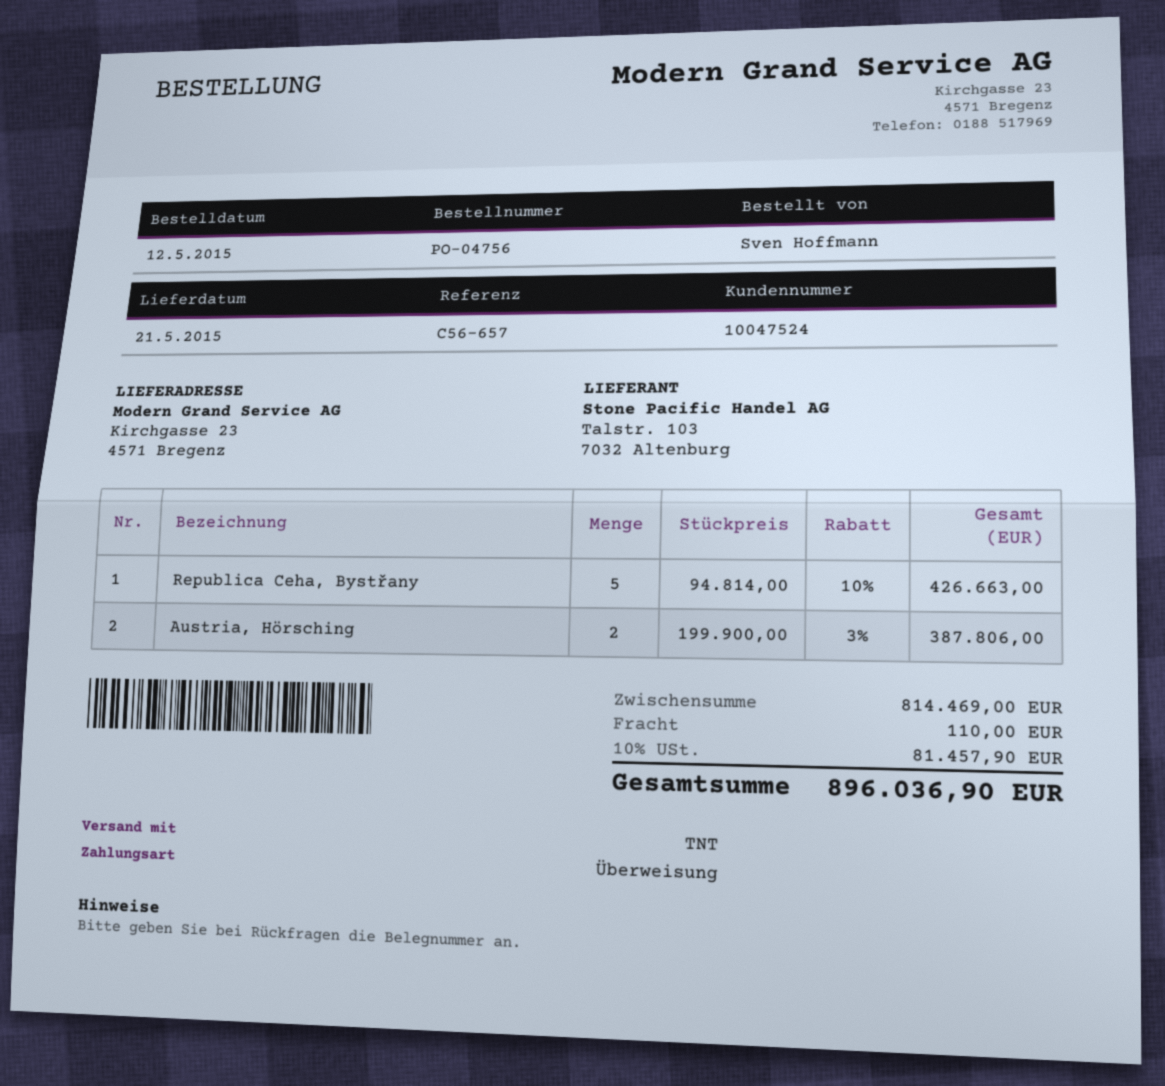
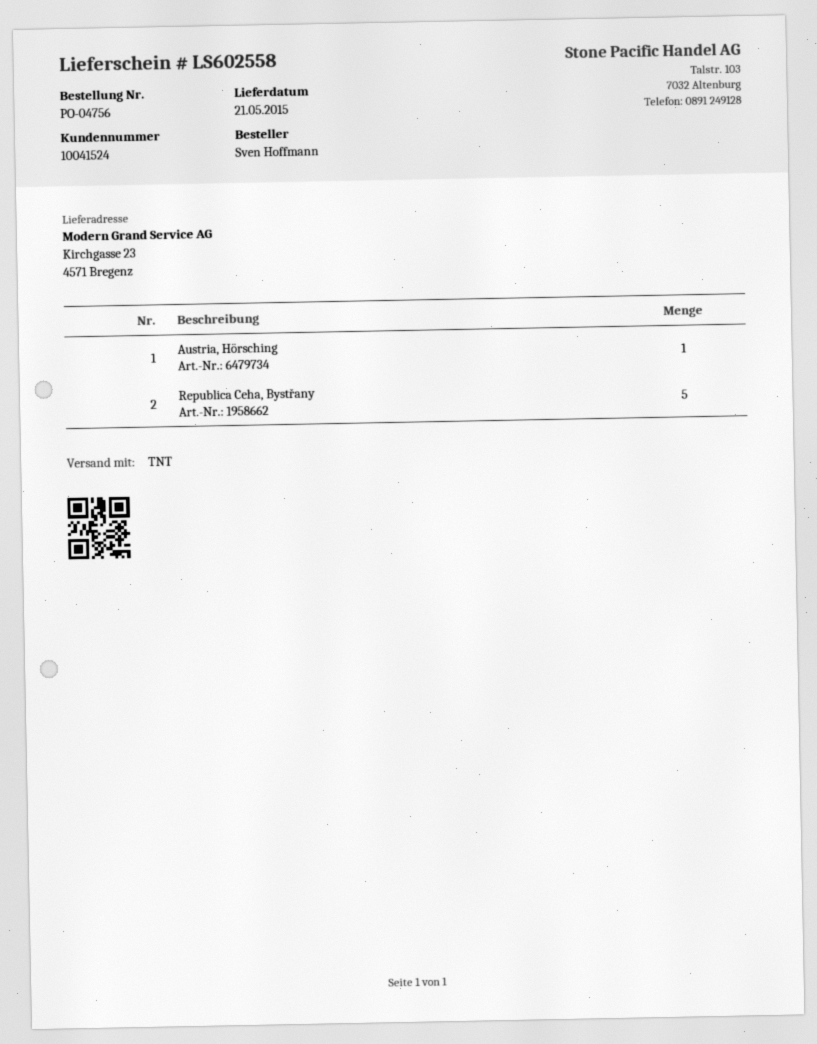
customer number: 10047524 -> 10041524
Austria, Hörsching: 2 -> 1

